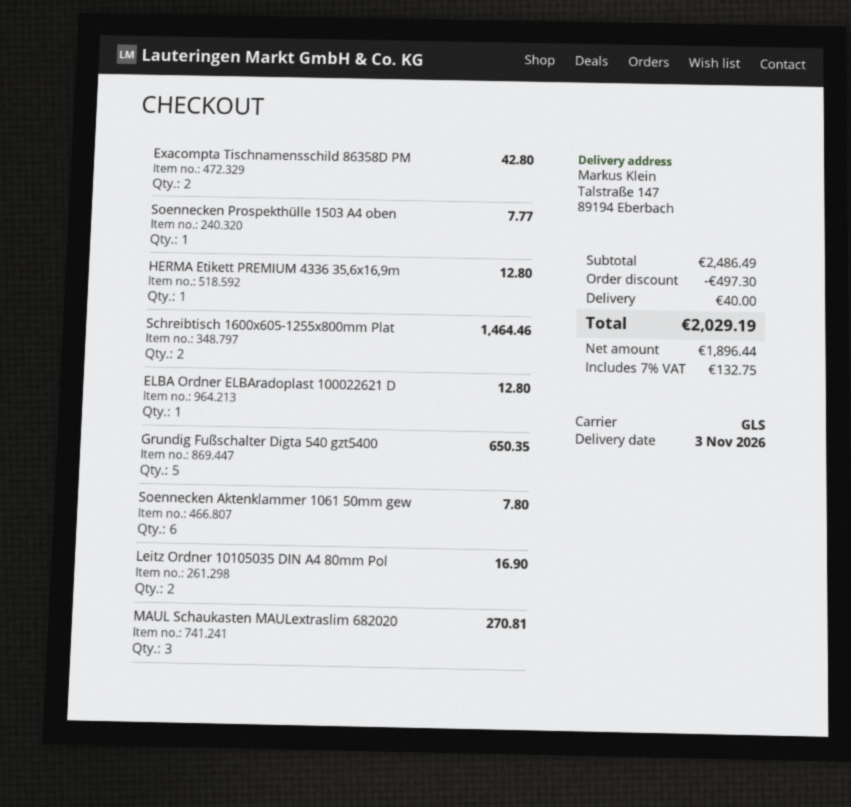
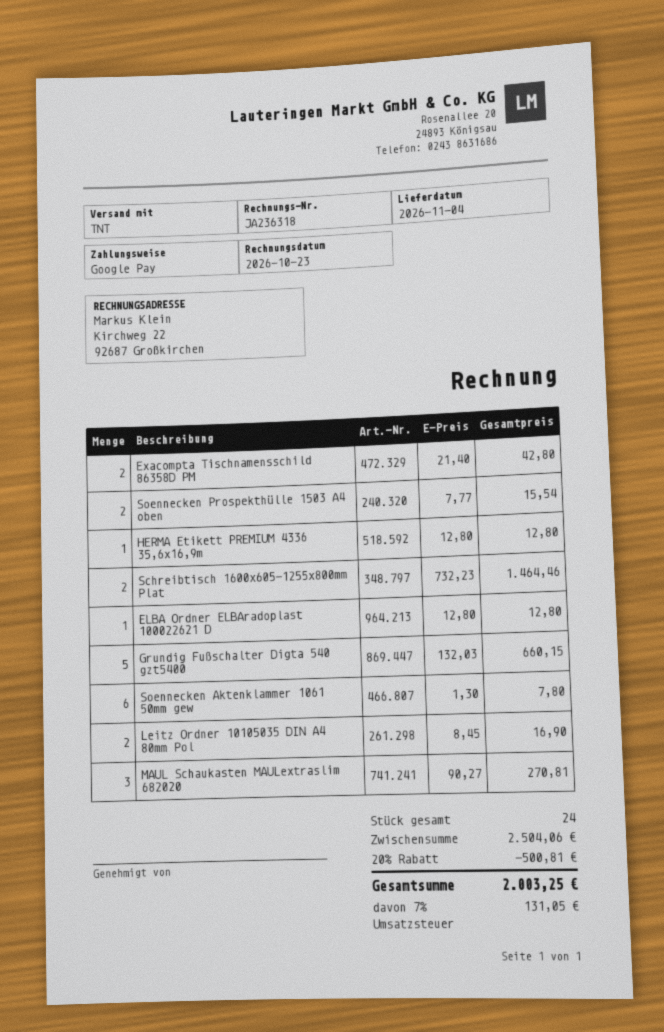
delivery date: 2026-11-03 -> 2026-11-04
shipping method: GLS -> TNT
Soennecken Prospekthülle 1503 A4 oben: 1 for 7.77 -> 2 for 15.54
Grundig Fußschalter Digta 540 gzt5400: 5 for 650.35 -> 5 for 660.15
subtotal: 2486.49 -> 2504.06
discount: 497.30 -> 500.81
shipping: 40.00 -> none
tax: 7% = 132.75 -> 7% = 131.05
total: 2029.19 -> 2003.25

